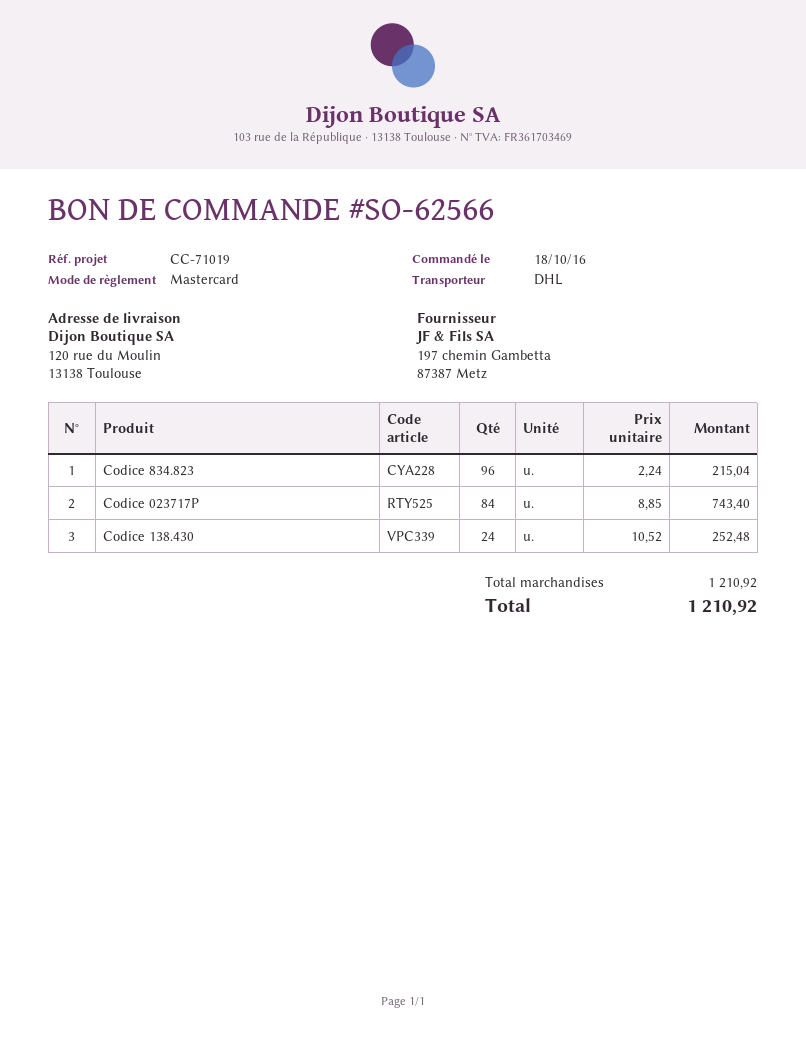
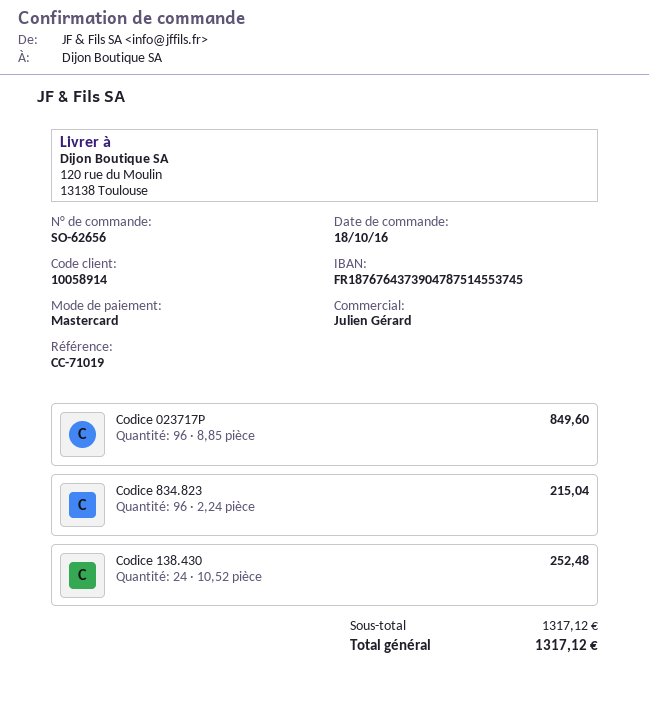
order number: SO-62566 -> SO-62656
Codice 023717P: 84 x 8.85 = 743.40 -> 96 x 8.85 = 849.60
subtotal: 1210.92 -> 1317.12
total: 1210.92 -> 1317.12

